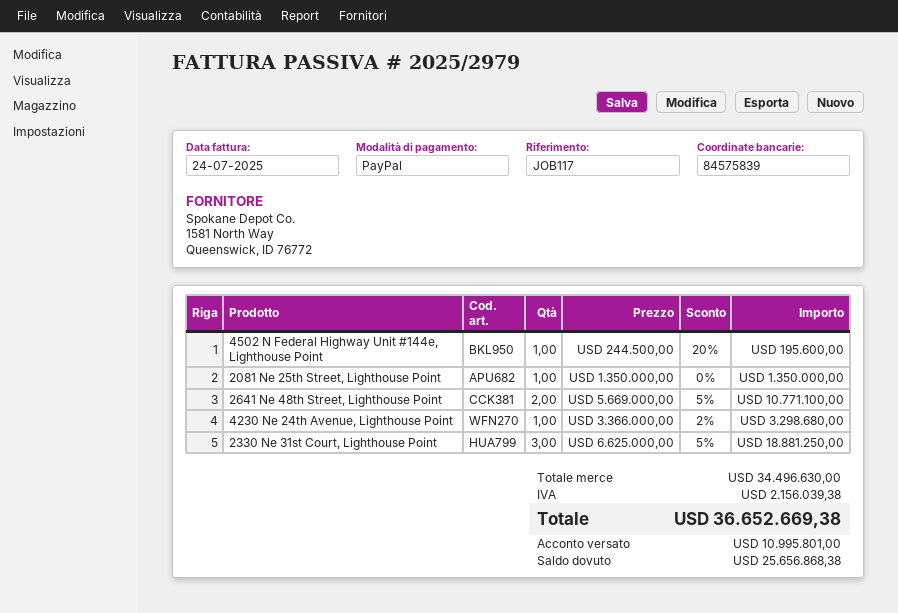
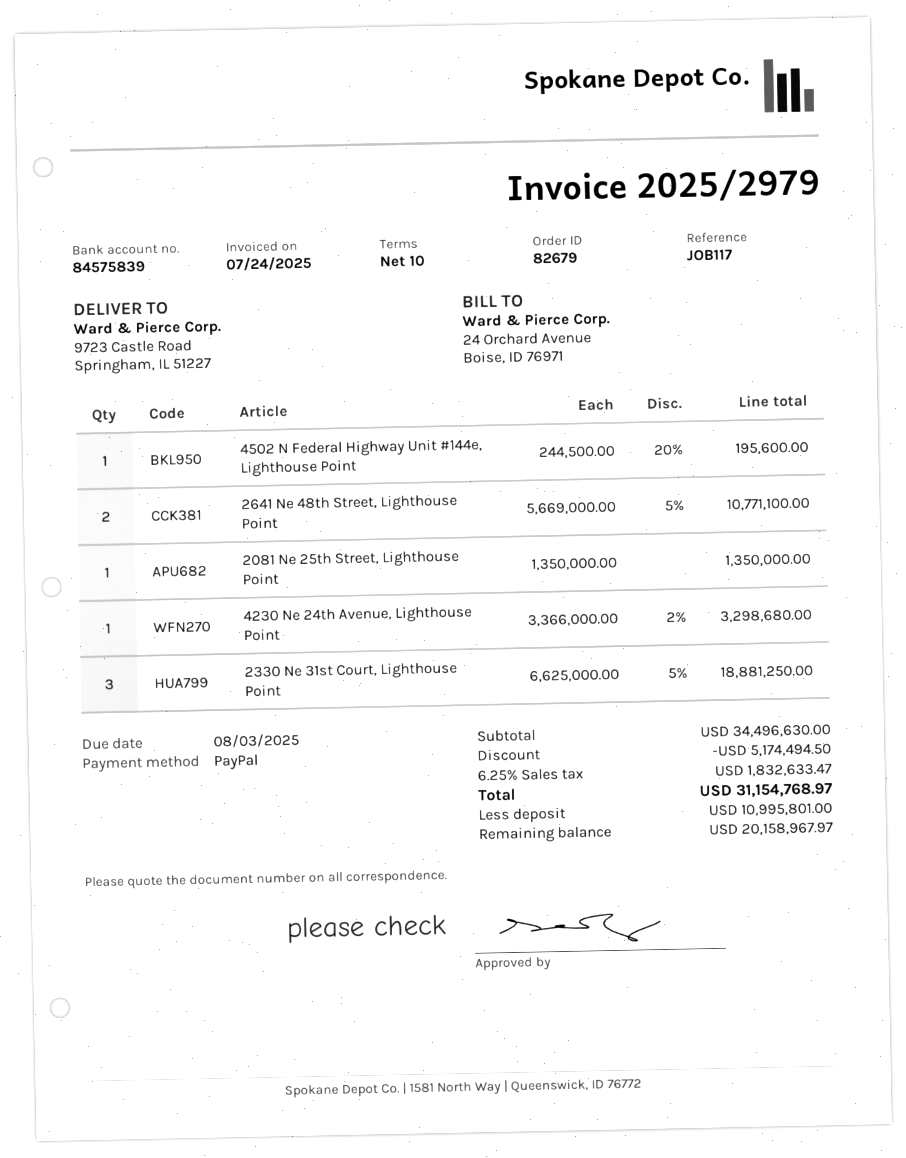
discount: none -> 5174494.50
tax: 2156039.38 -> 1832633.47
total: 36652669.38 -> 31154768.97
balance: 25656868.38 -> 20158967.97

